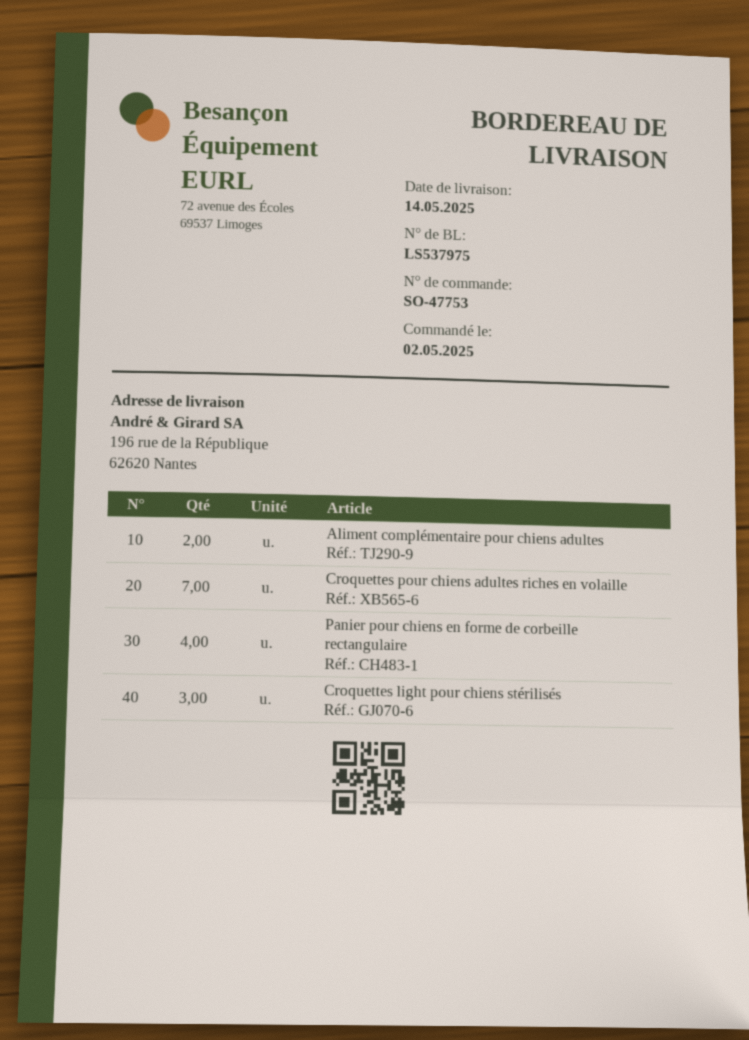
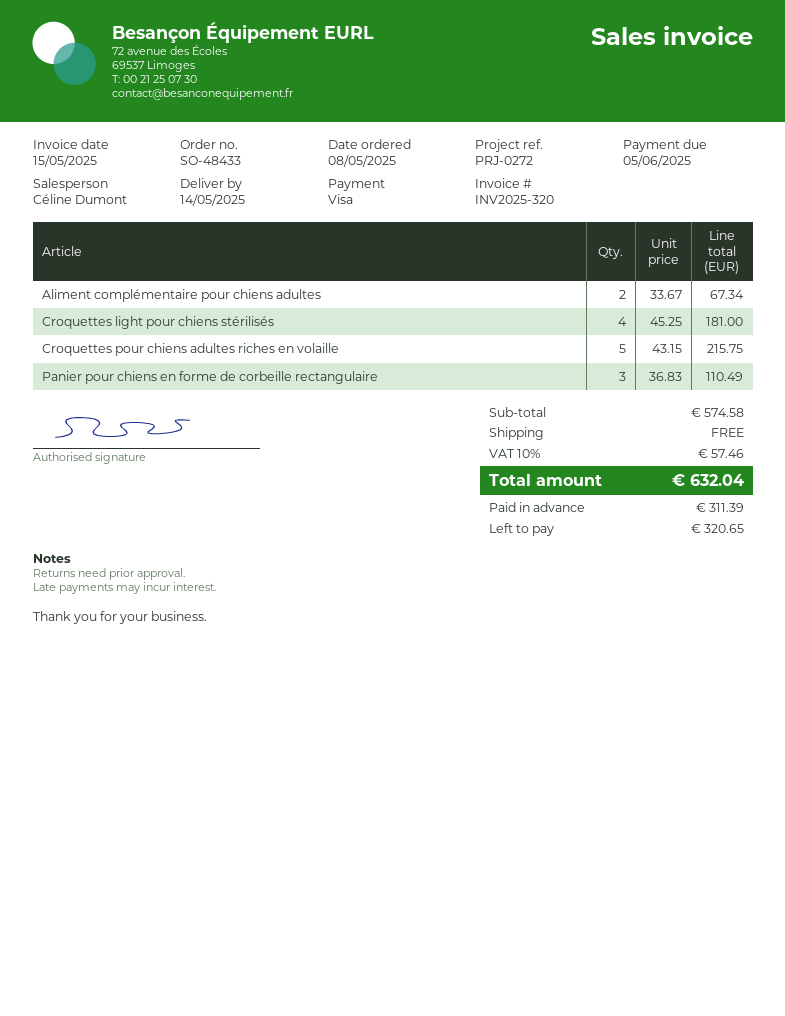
order number: SO-47753 -> SO-48433
order date: 2025-05-02 -> 2025-05-08
Croquettes pour chiens adultes riches en volaille: 7 -> 5
Panier pour chiens en forme de corbeille rectangulaire: 4 -> 3
Croquettes light pour chiens stérilisés: 3 -> 4

